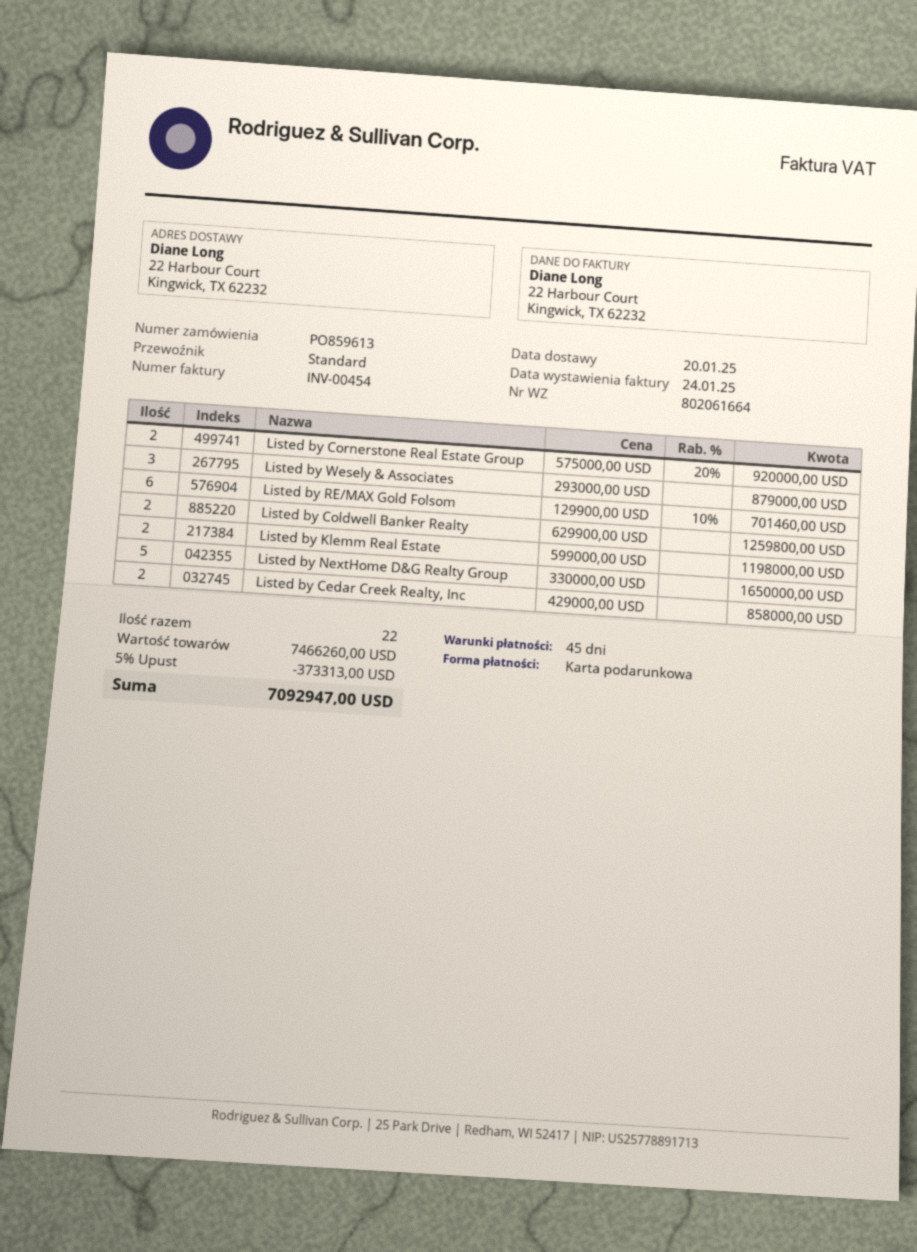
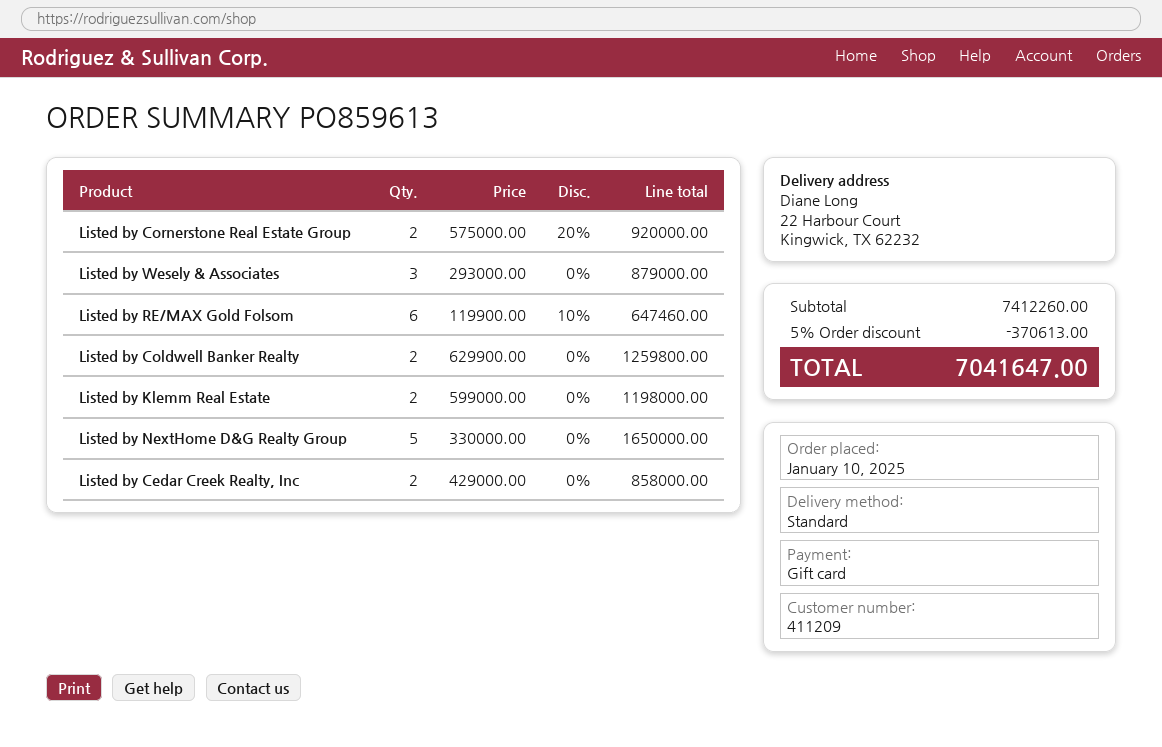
Listed by RE/MAX Gold Folsom: 6 x 129900.00 - 10% = 701460.00 -> 6 x 119900.00 - 10% = 647460.00
subtotal: 7466260.00 -> 7412260.00
discount: 5% = 373313.00 -> 5% = 370613.00
total: 7092947.00 -> 7041647.00

